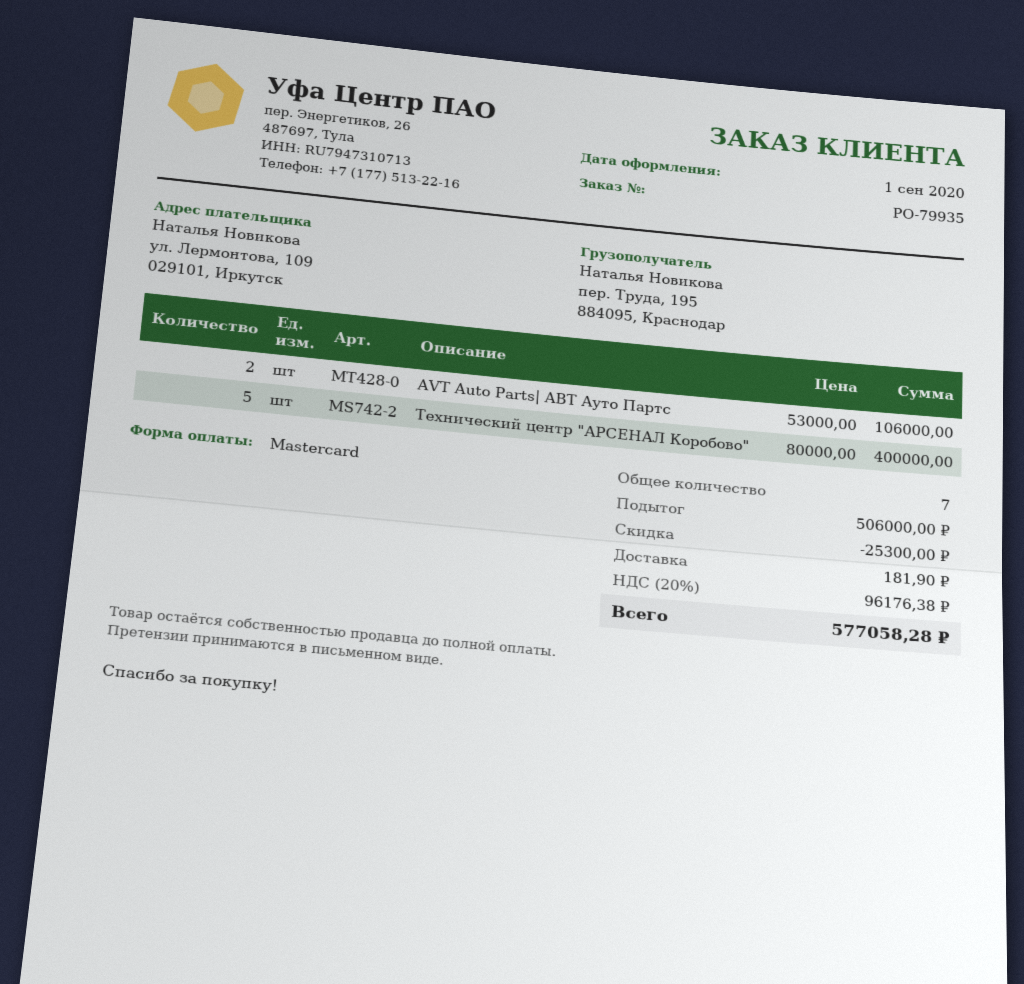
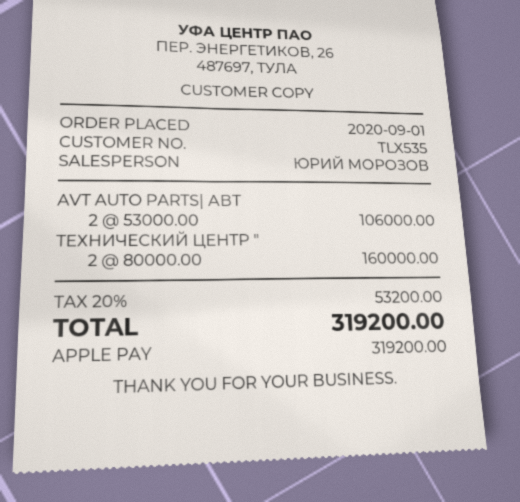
payment method: Mastercard -> Apple Pay
Технический центр "АРСЕНАЛ Коробово": 5 x 80000.00 = 400000.00 -> 2 x 80000.00 = 160000.00
discount: 25300.00 -> none
shipping: 181.90 -> none
tax: 20% = 96176.38 -> 20% = 53200.00
total: 577058.28 -> 319200.00

